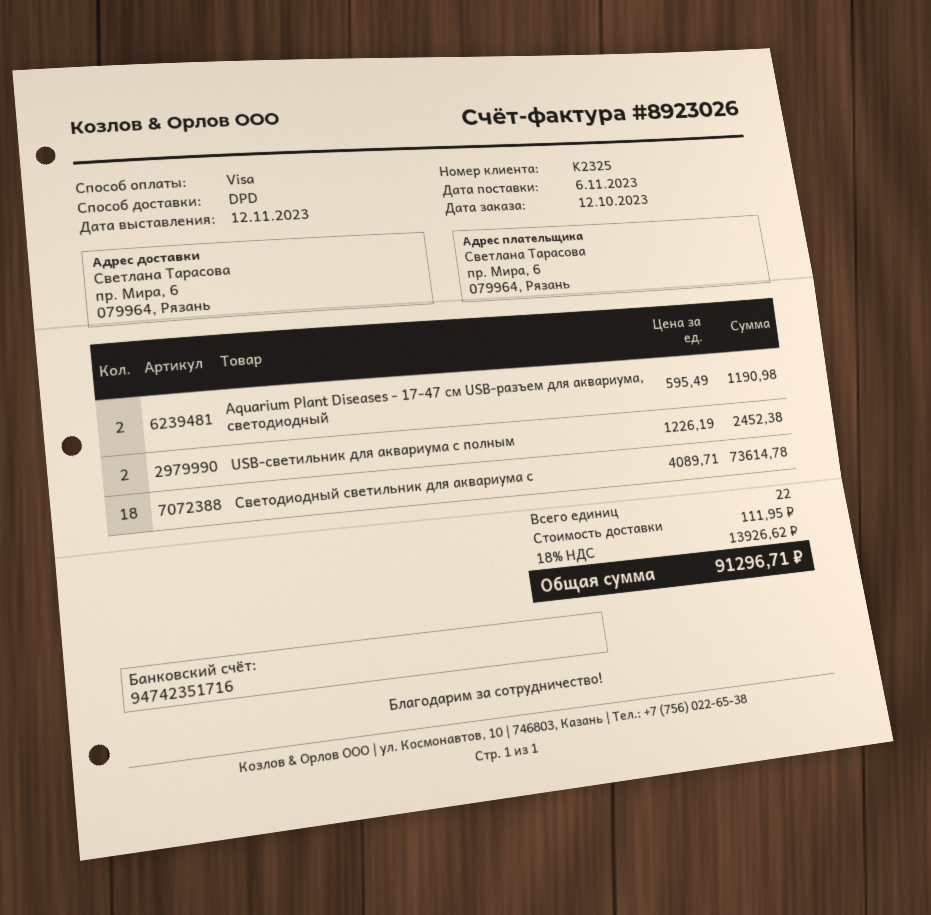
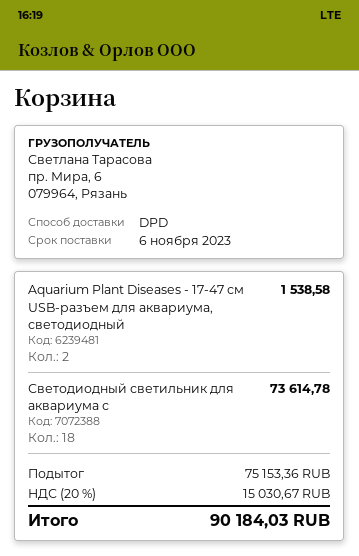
Aquarium Plant Diseases - 17-47 см USB-разъем для аквариума, светодиодный: 2 for 1190.98 -> 2 for 1538.58
USB-светильник для аквариума с полным: 2 for 2452.38 -> none
shipping: 111.95 -> none
tax: 18% = 13926.62 -> 20% = 15030.67
total: 91296.71 -> 90184.03

